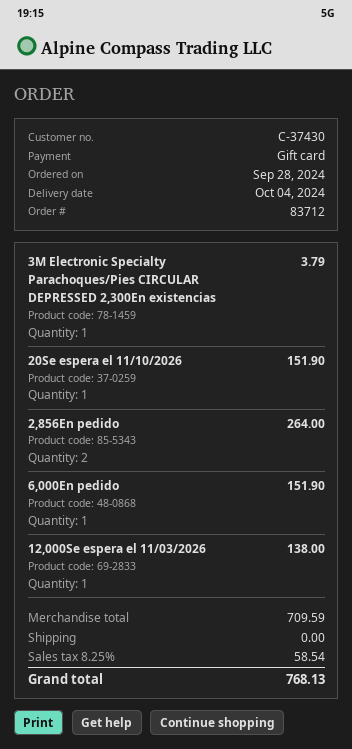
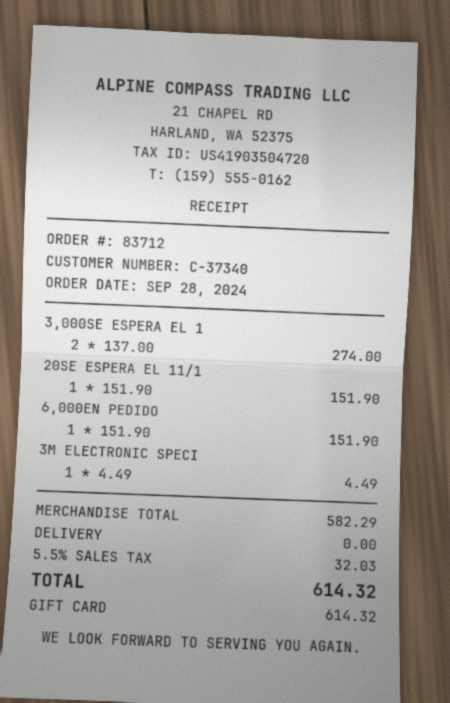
customer number: C-37430 -> C-37340
3M Electronic Specialty Parachoques/Pies CIRCULAR DEPRESSED 2,300En existencias: 1 for 3.79 -> 1 for 4.49
2,856En pedido: 2 for 264.00 -> none
12,000Se espera el 11/03/2026: 1 for 138.00 -> none
3,000SE ESPERA EL 1: none -> 2 for 274.00
subtotal: 709.59 -> 582.29
tax: 8.25% = 58.54 -> 5.5% = 32.03
total: 768.13 -> 614.32

